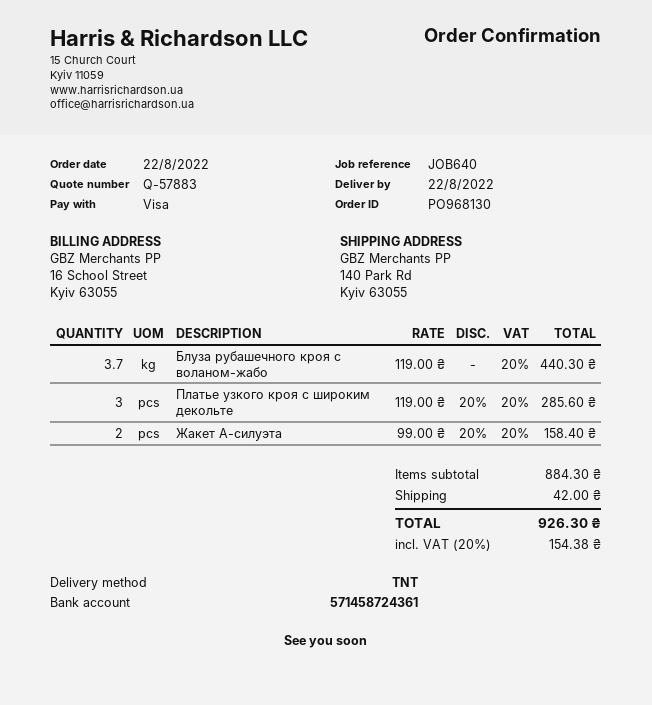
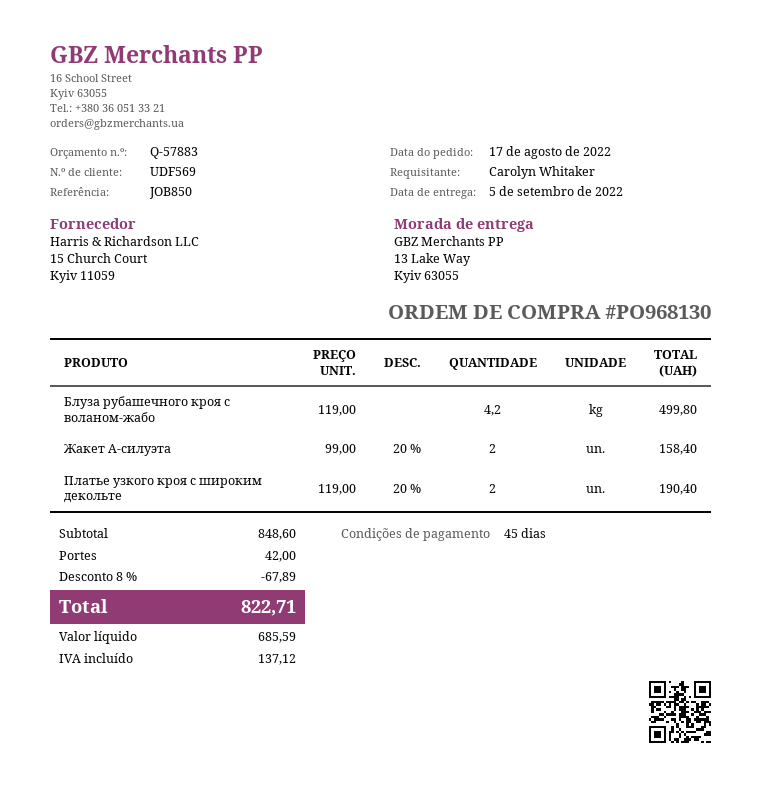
order date: 2022-08-22 -> 2022-08-17
delivery date: 2022-08-22 -> 2022-09-05
reference: JOB640 -> JOB850
ship to: 140 Park Rd, Kyiv 63055 -> 13 Lake Way, Kyiv 63055
Блуза рубашечного кроя с воланом-жабо: 3.7 x 119.00 = 440.30 -> 4.2 x 119.00 = 499.80
Платье узкого кроя с широким декольте: 3 x 119.00 - 20% = 285.60 -> 2 x 119.00 - 20% = 190.40
subtotal: 884.30 -> 848.60
discount: none -> 8% = 67.89
tax: 154.38 -> 137.12
total: 926.30 -> 822.71

